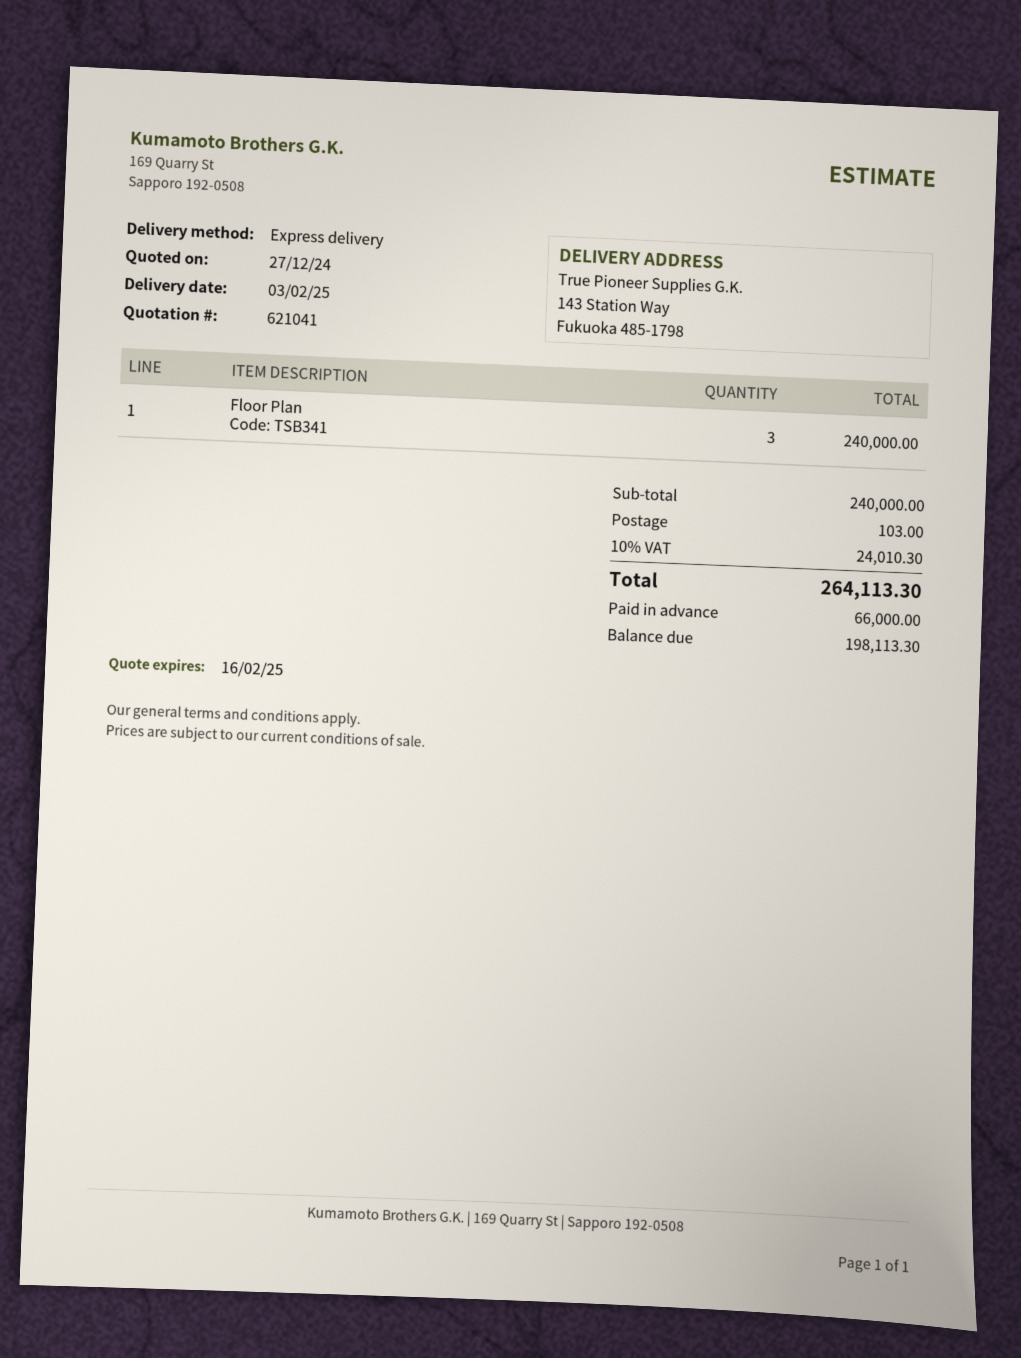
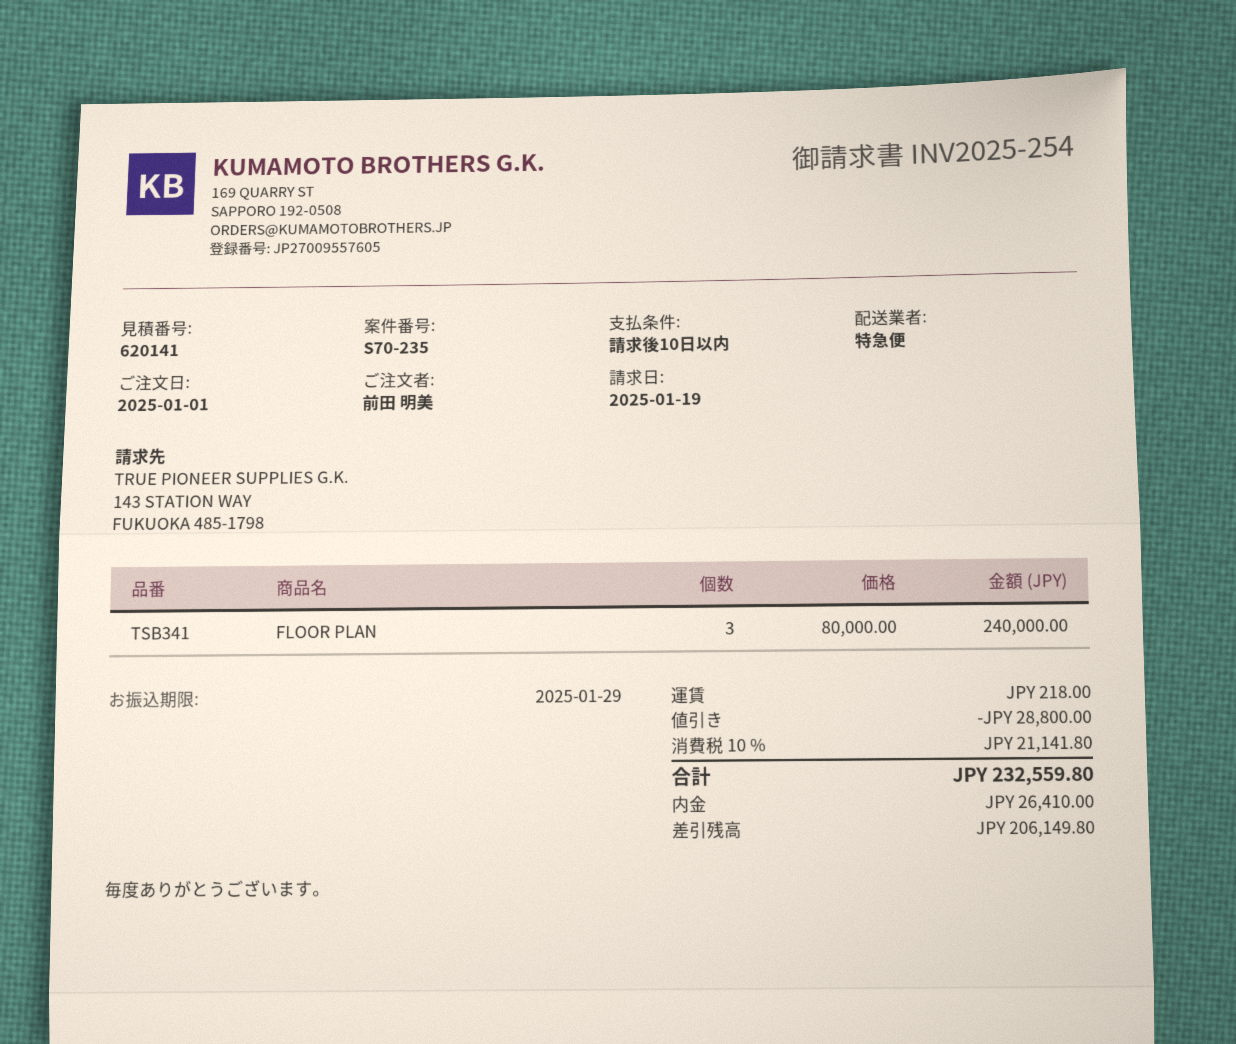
quote number: 621041 -> 620141
discount: none -> 28800.00
shipping: 103.00 -> 218.00
tax: 10% = 24010.30 -> 10% = 21141.80
total: 264113.30 -> 232559.80
deposit: 66000.00 -> 26410.00
balance: 198113.30 -> 206149.80

